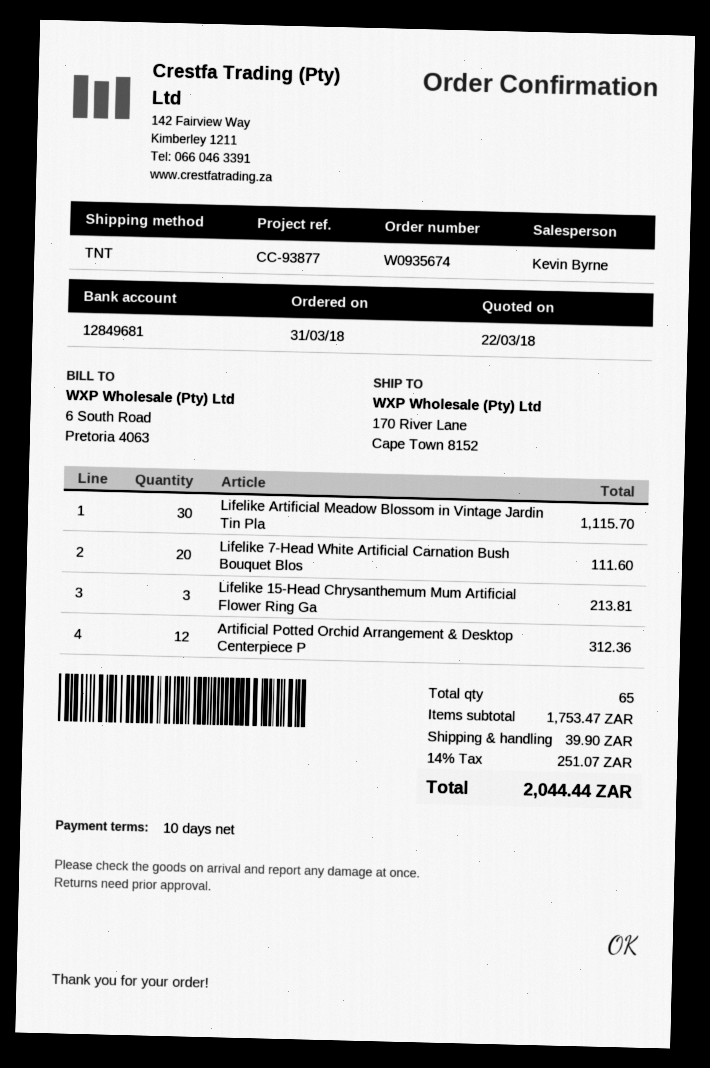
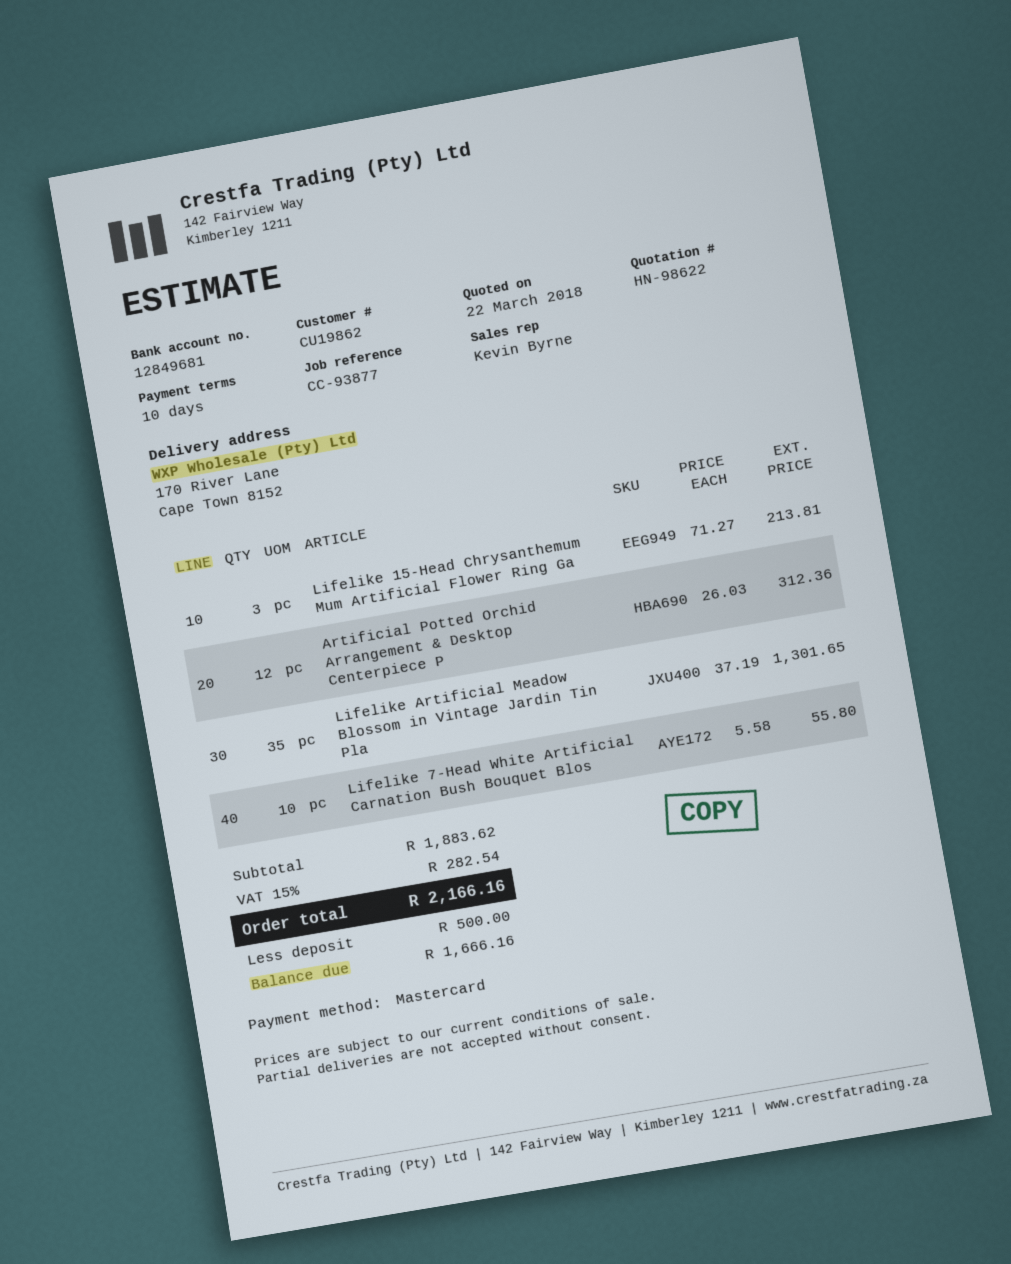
Lifelike Artificial Meadow Blossom in Vintage Jardin Tin Pla: 30 for 1115.70 -> 35 for 1301.65
Lifelike 7-Head White Artificial Carnation Bush Bouquet Blos: 20 for 111.60 -> 10 for 55.80
subtotal: 1753.47 -> 1883.62
shipping: 39.90 -> none
tax: 14% = 251.07 -> 15% = 282.54
total: 2044.44 -> 2166.16

